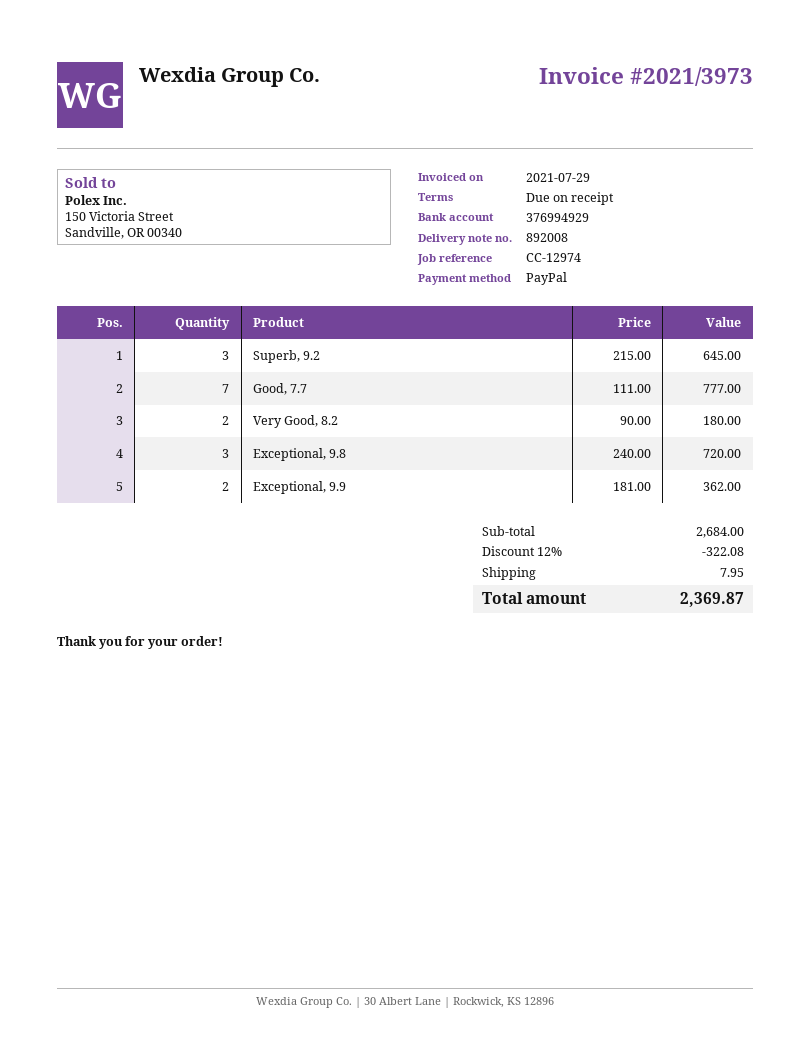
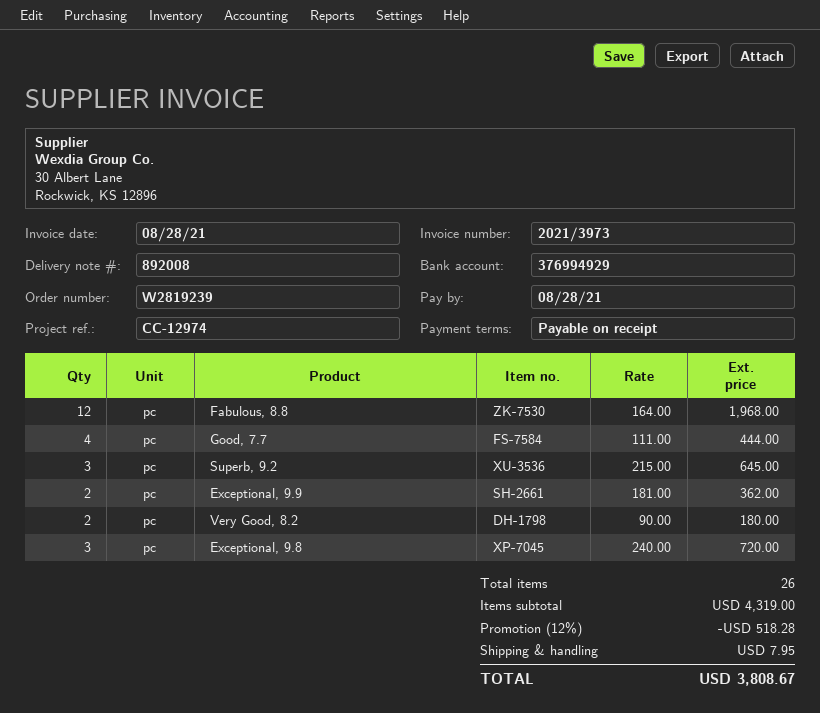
invoice date: 2021-07-29 -> 2021-08-28
Good, 7.7: 7 x 111.00 = 777.00 -> 4 x 111.00 = 444.00
Fabulous, 8.8: none -> 12 x 164.00 = 1968.00
subtotal: 2684.00 -> 4319.00
discount: 12% = 322.08 -> 12% = 518.28
total: 2369.87 -> 3808.67

